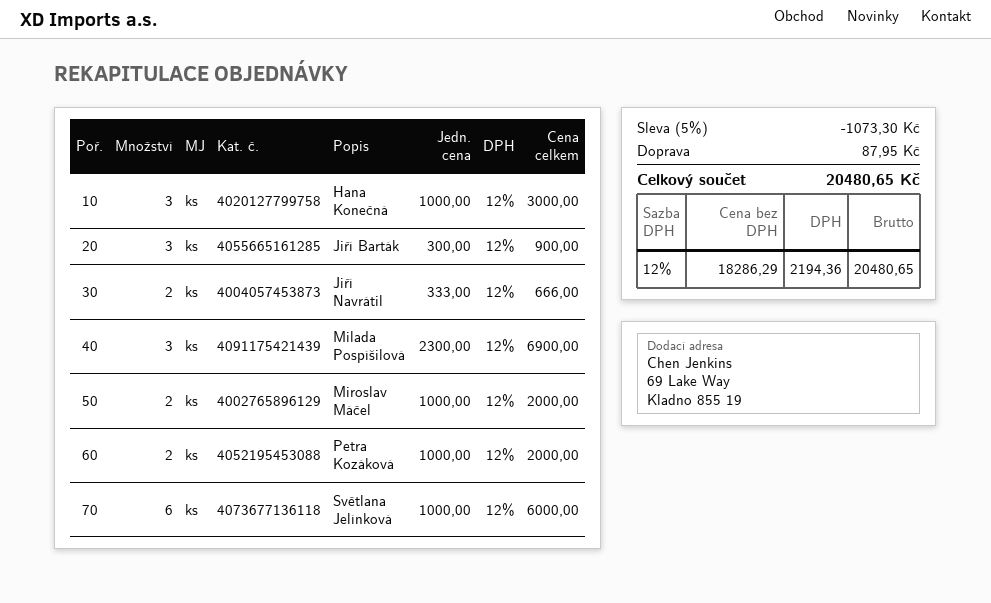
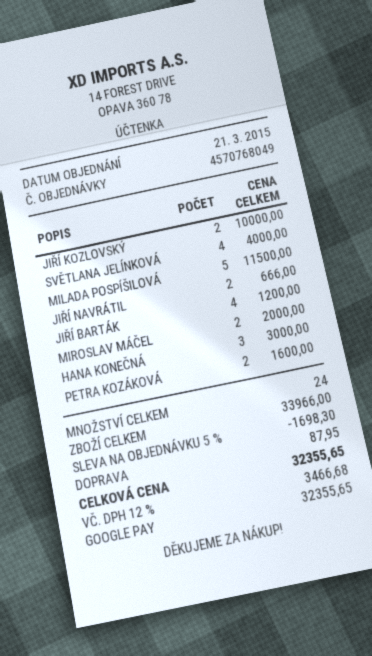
Jiří Barták: 3 for 900.00 -> 4 for 1200.00
Milada Pospíšilová: 3 for 6900.00 -> 5 for 11500.00
Petra Kozáková: 2 for 2000.00 -> 2 for 1600.00
Světlana Jelínková: 6 for 6000.00 -> 4 for 4000.00
JIŘÍ KOZLOVSKÝ: none -> 2 for 10000.00
discount: 5% = 1073.30 -> 5% = 1698.30
tax: 12% = 2194.36 -> 12% = 3466.68
total: 20480.65 -> 32355.65

